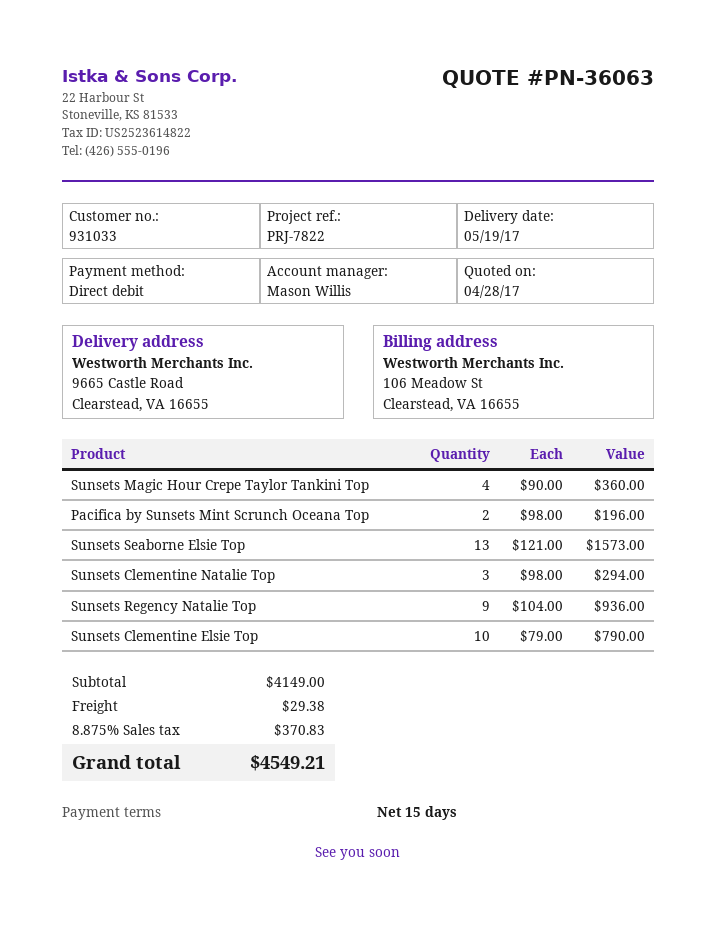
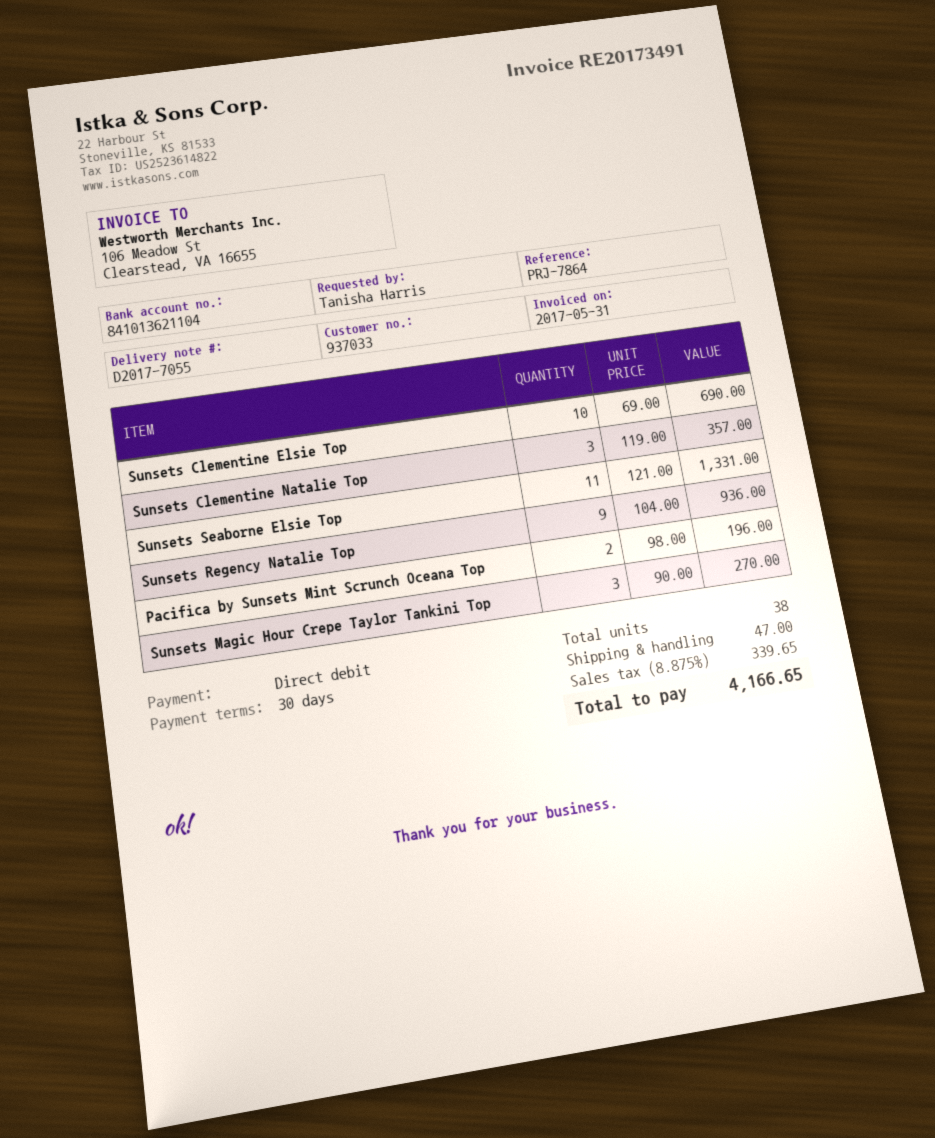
payment terms: 15 days -> 30 days
customer number: 931033 -> 937033
reference: PRJ-7822 -> PRJ-7864
Sunsets Magic Hour Crepe Taylor Tankini Top: 4 x 90.00 = 360.00 -> 3 x 90.00 = 270.00
Sunsets Seaborne Elsie Top: 13 x 121.00 = 1573.00 -> 11 x 121.00 = 1331.00
Sunsets Clementine Natalie Top: 3 x 98.00 = 294.00 -> 3 x 119.00 = 357.00
Sunsets Clementine Elsie Top: 10 x 79.00 = 790.00 -> 10 x 69.00 = 690.00
shipping: 29.38 -> 47.00
tax: 8.875% = 370.83 -> 8.875% = 339.65
total: 4549.21 -> 4166.65

